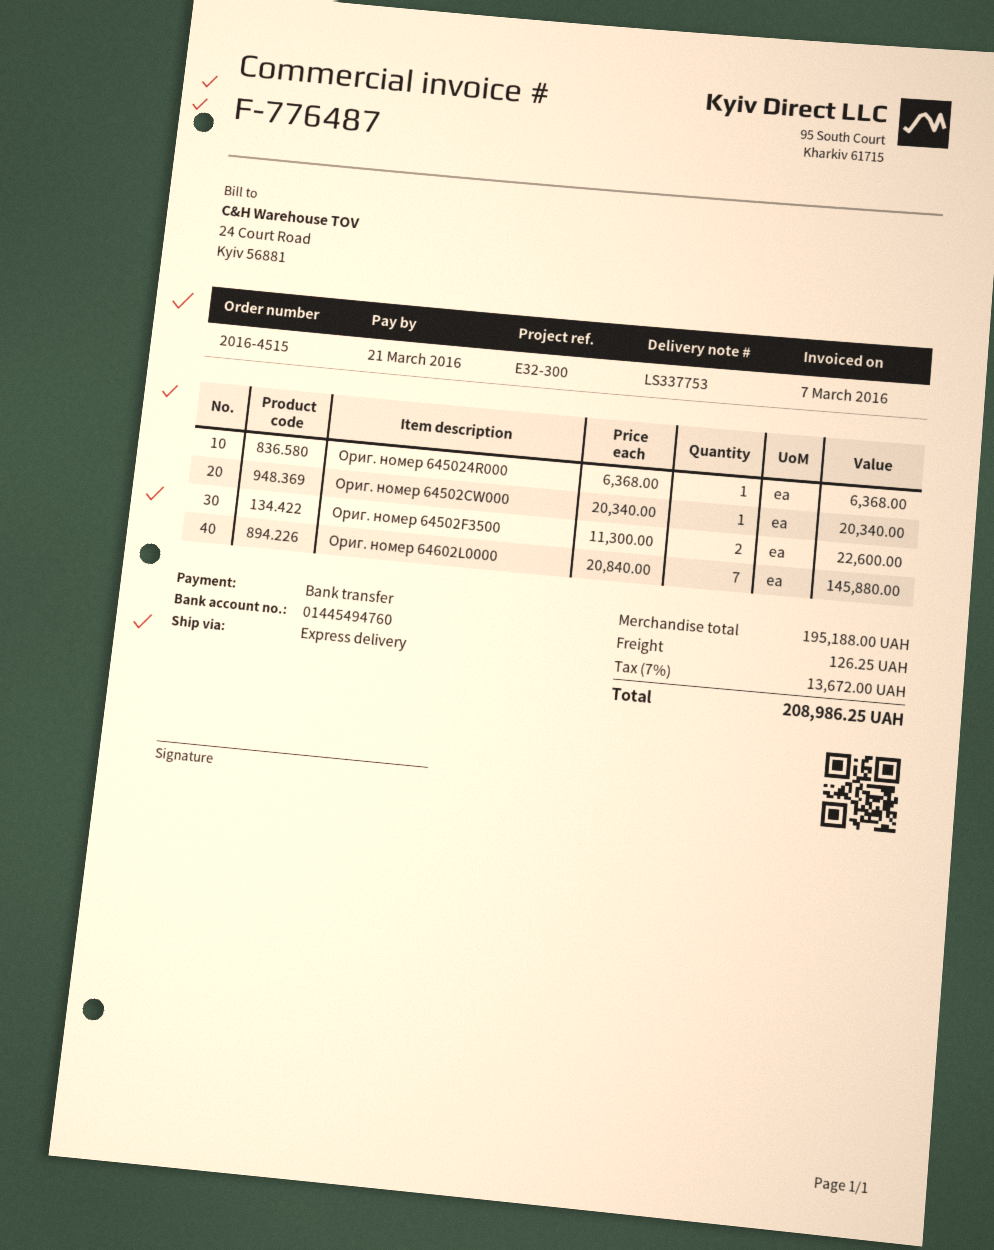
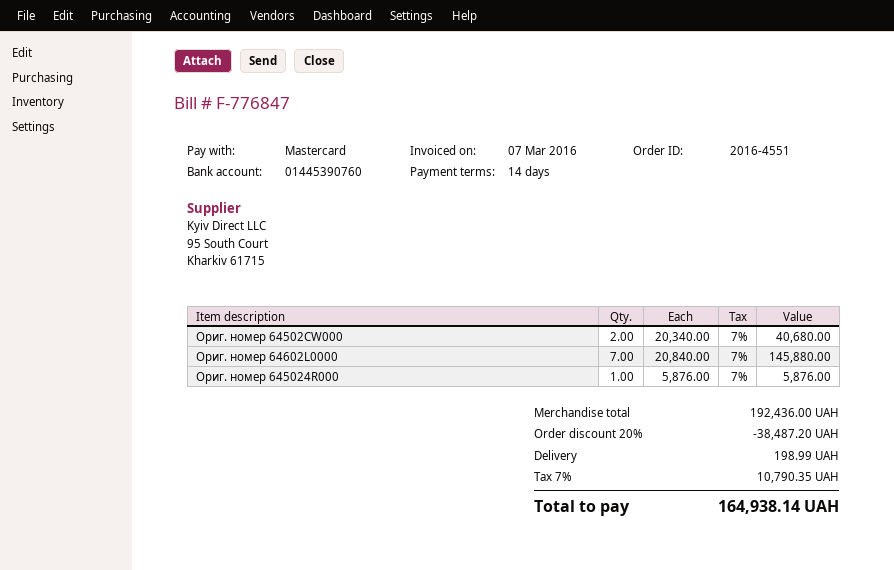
order number: 2016-4515 -> 2016-4551
invoice number: F-776487 -> F-776847
payment method: bank transfer -> Mastercard
bank account: 01445494760 -> 01445390760
Ориг. номер 645024R000: 1 x 6368.00 = 6368.00 -> 1 x 5876.00 = 5876.00
Ориг. номер 64502CW000: 1 x 20340.00 = 20340.00 -> 2 x 20340.00 = 40680.00
Ориг. номер 64502F3500: 2 x 11300.00 = 22600.00 -> none
subtotal: 195188.00 -> 192436.00
discount: none -> 20% = 38487.20
shipping: 126.25 -> 198.99
tax: 7% = 13672.00 -> 7% = 10790.35
total: 208986.25 -> 164938.14

